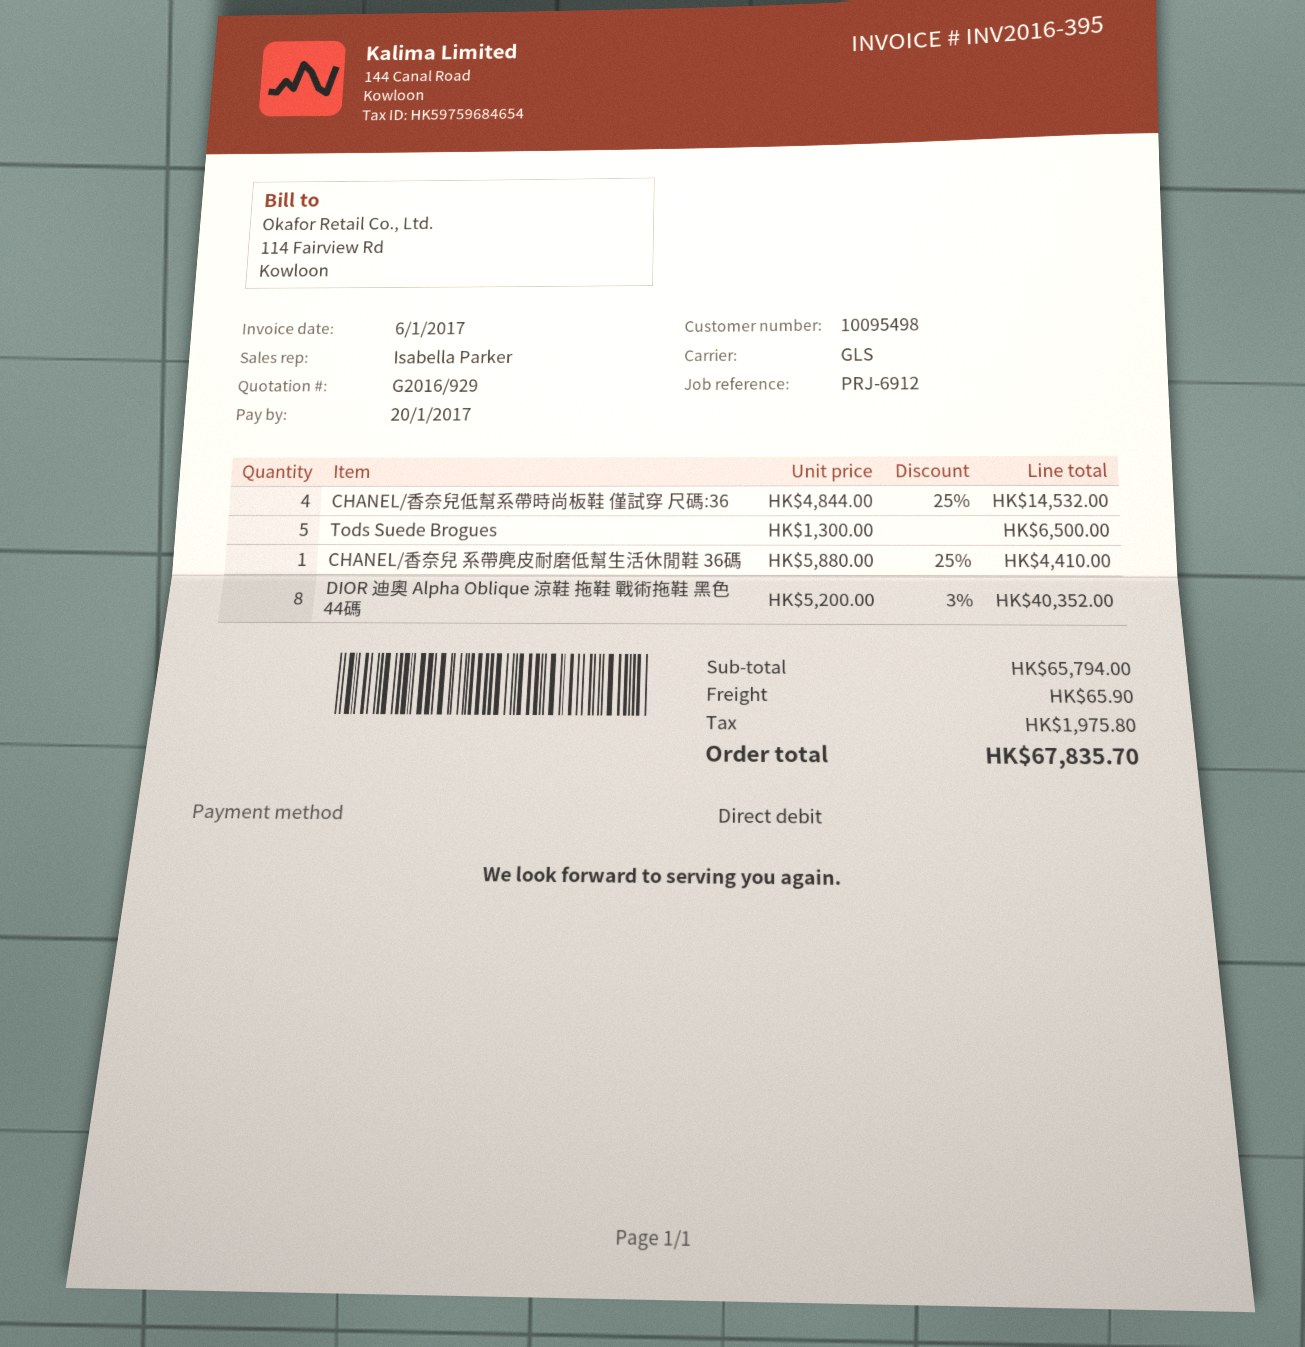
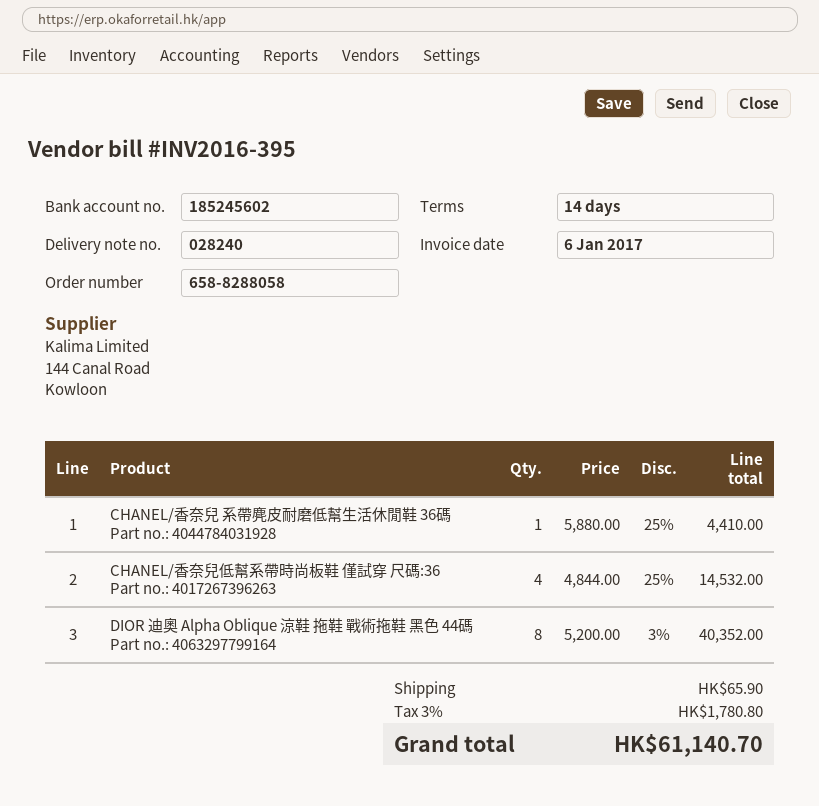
Tods Suede Brogues: 5 x 1300.00 = 6500.00 -> none
tax: 1975.80 -> 1780.80
total: 67835.70 -> 61140.70

